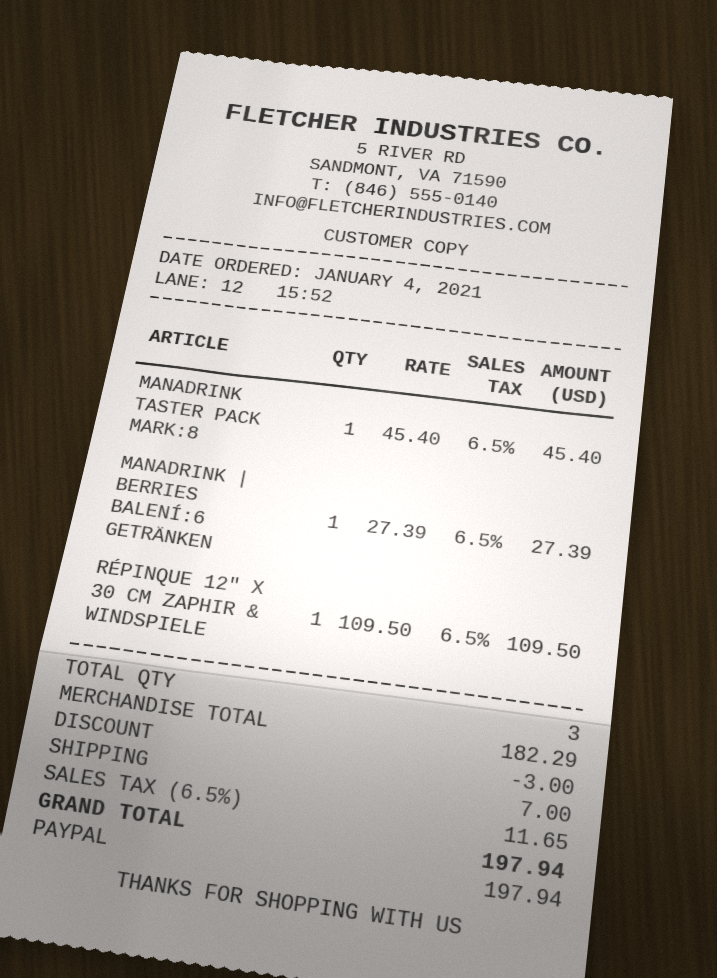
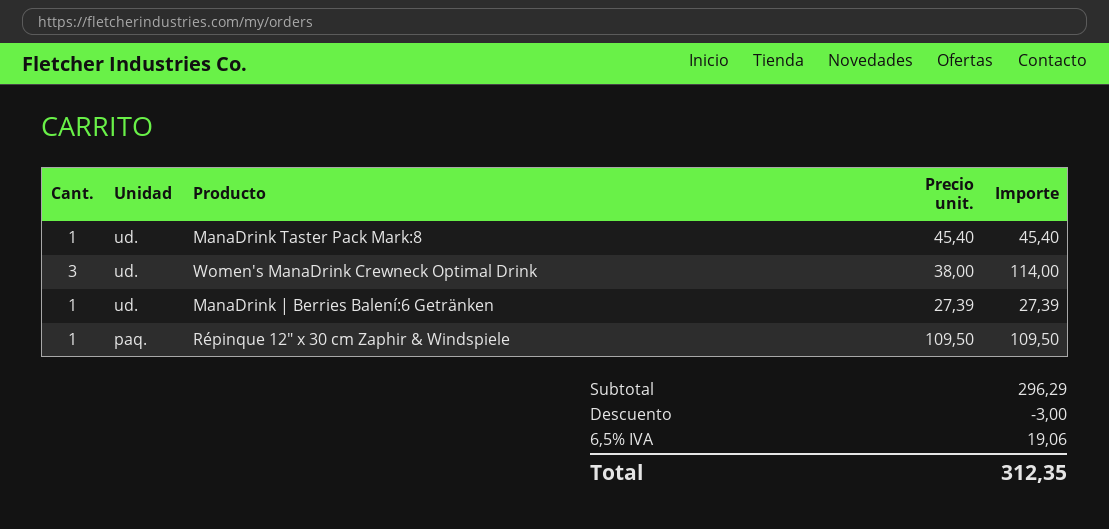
Women's ManaDrink Crewneck Optimal Drink: none -> 3 x 38.00 = 114.00
subtotal: 182.29 -> 296.29
shipping: 7.00 -> none
tax: 6.5% = 11.65 -> 6.5% = 19.06
total: 197.94 -> 312.35

